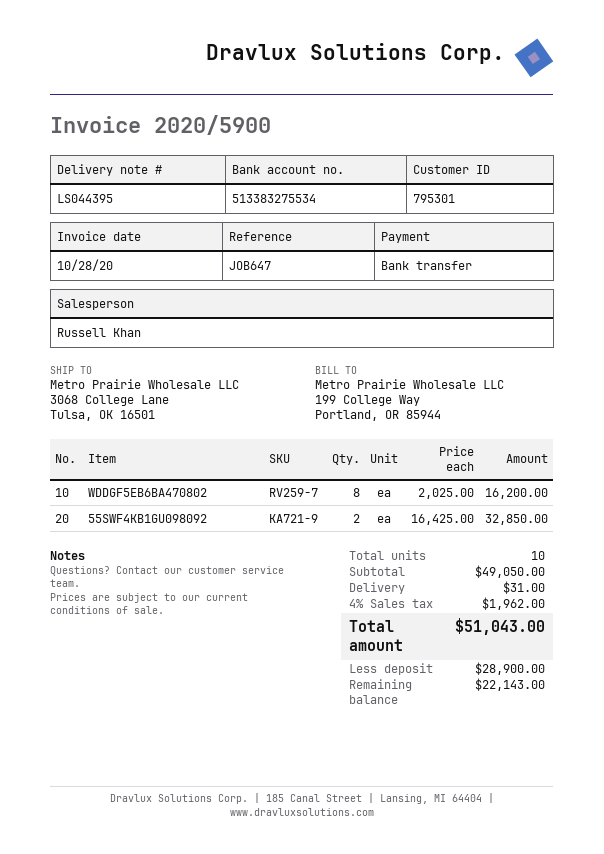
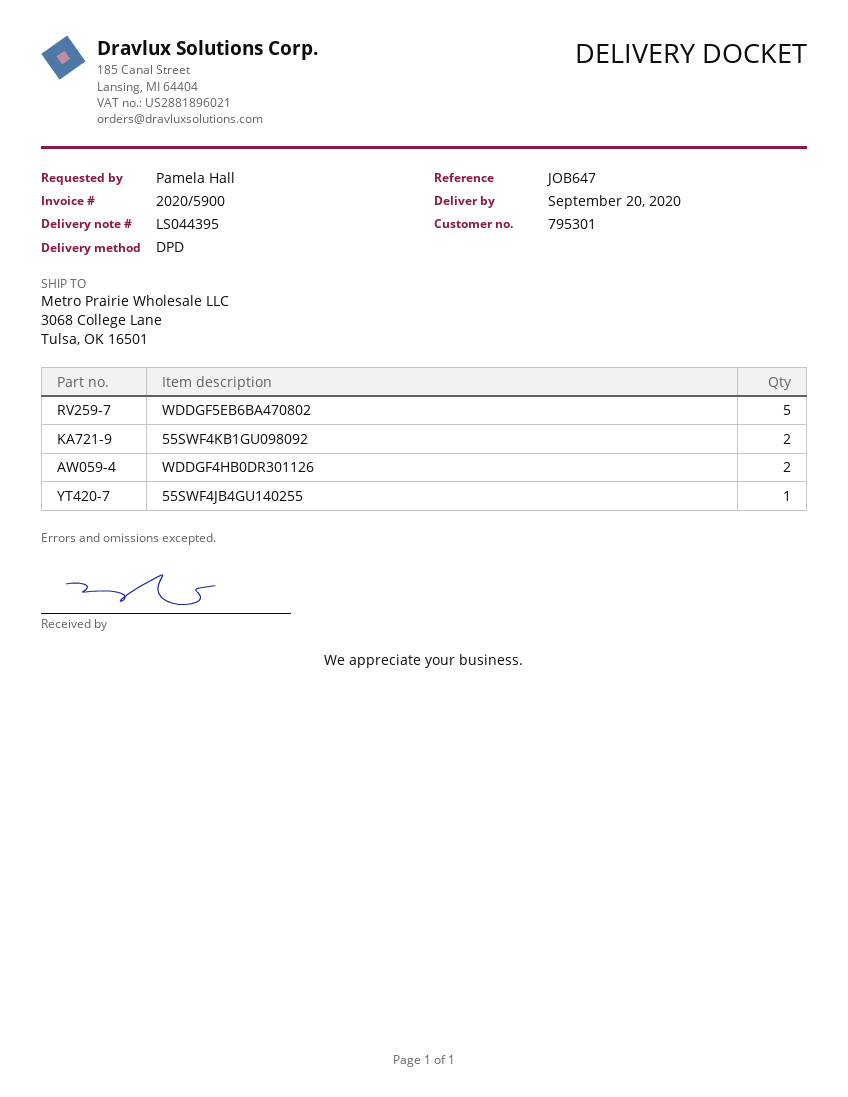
WDDGF5EB6BA470802: 8 -> 5
WDDGF4HB0DR301126: none -> 2
55SWF4JB4GU140255: none -> 1

